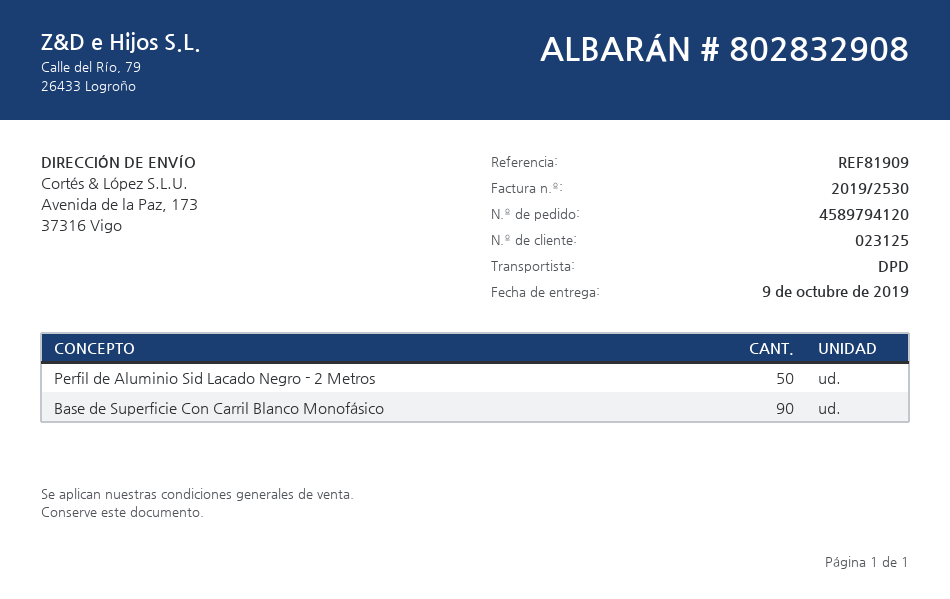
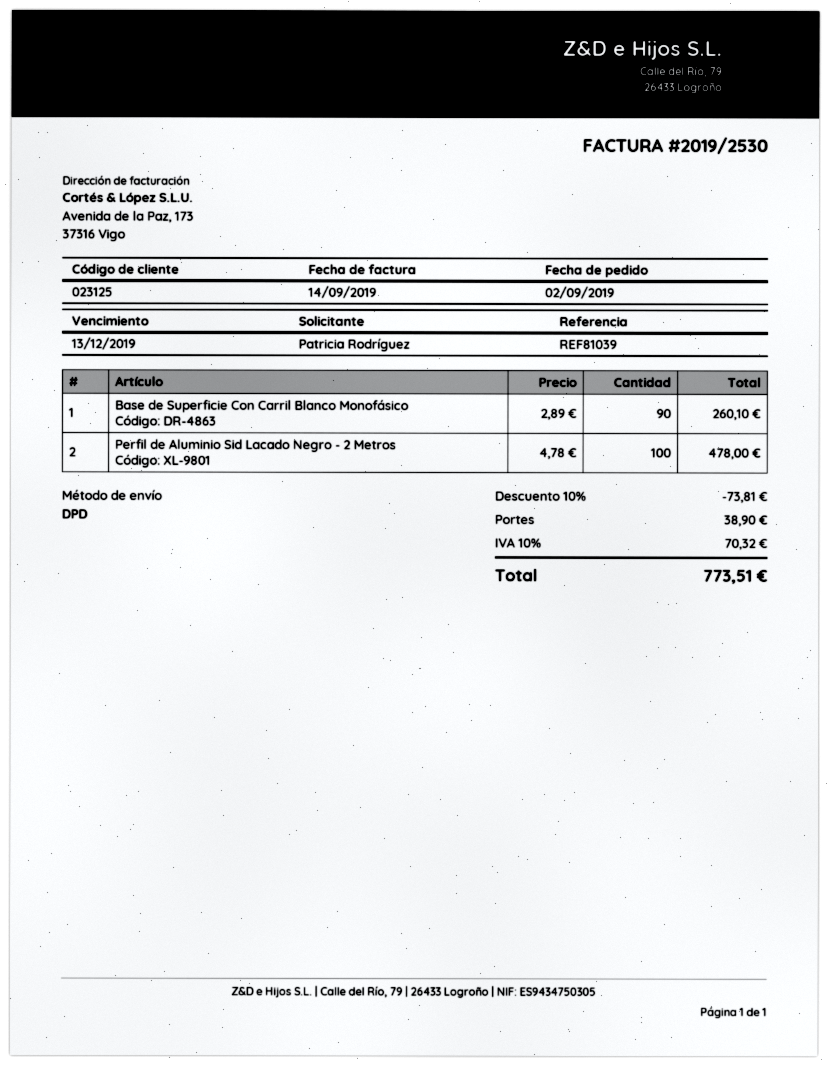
reference: REF81909 -> REF81039
Perfil de Aluminio Sid Lacado Negro - 2 Metros: 50 -> 100

